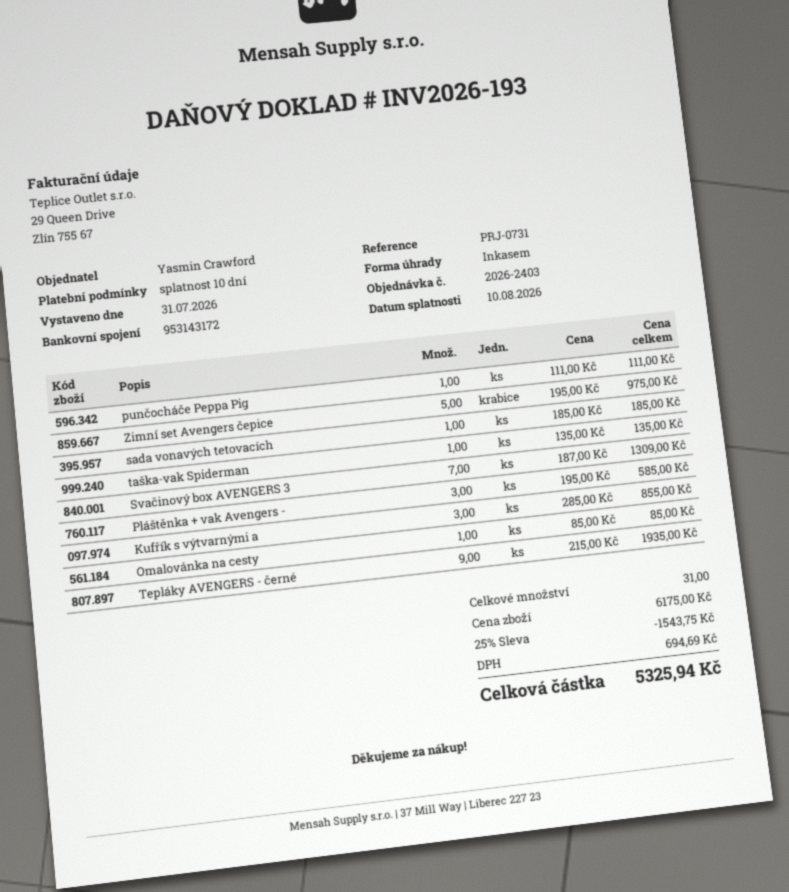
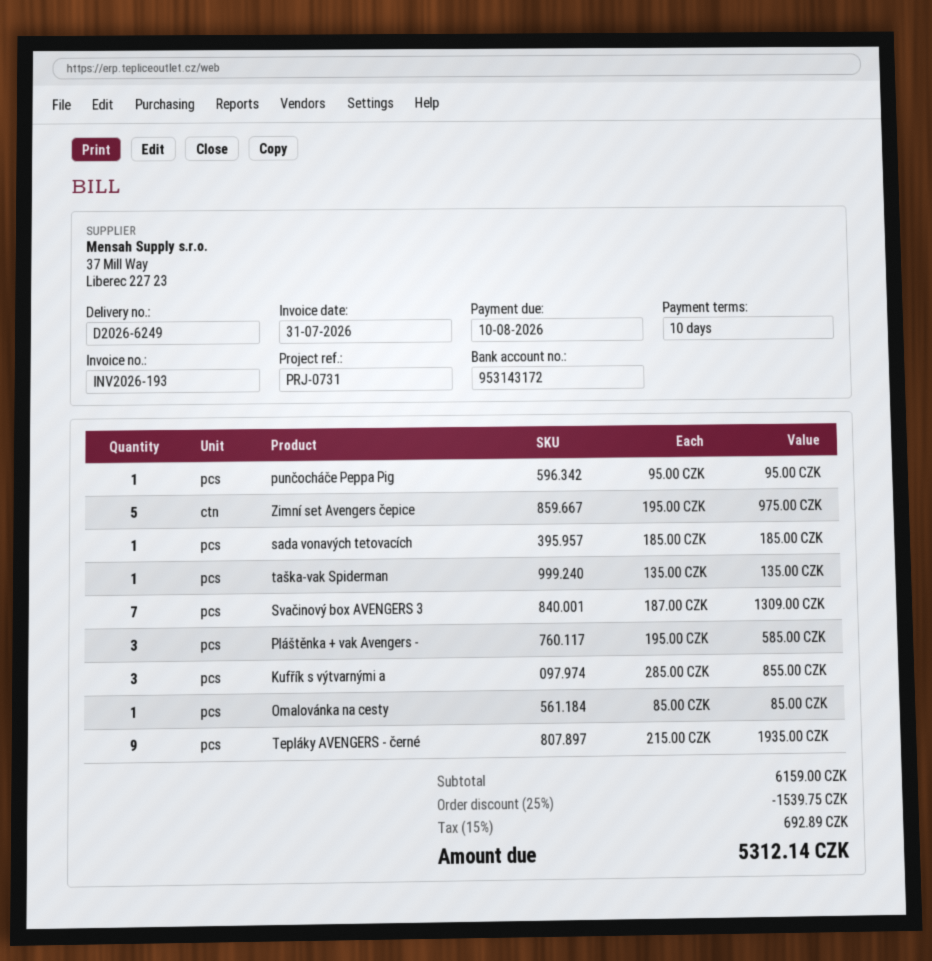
punčocháče Peppa Pig: 1 x 111.00 = 111.00 -> 1 x 95.00 = 95.00
subtotal: 6175.00 -> 6159.00
discount: 25% = 1543.75 -> 25% = 1539.75
tax: 694.69 -> 692.89
total: 5325.94 -> 5312.14

